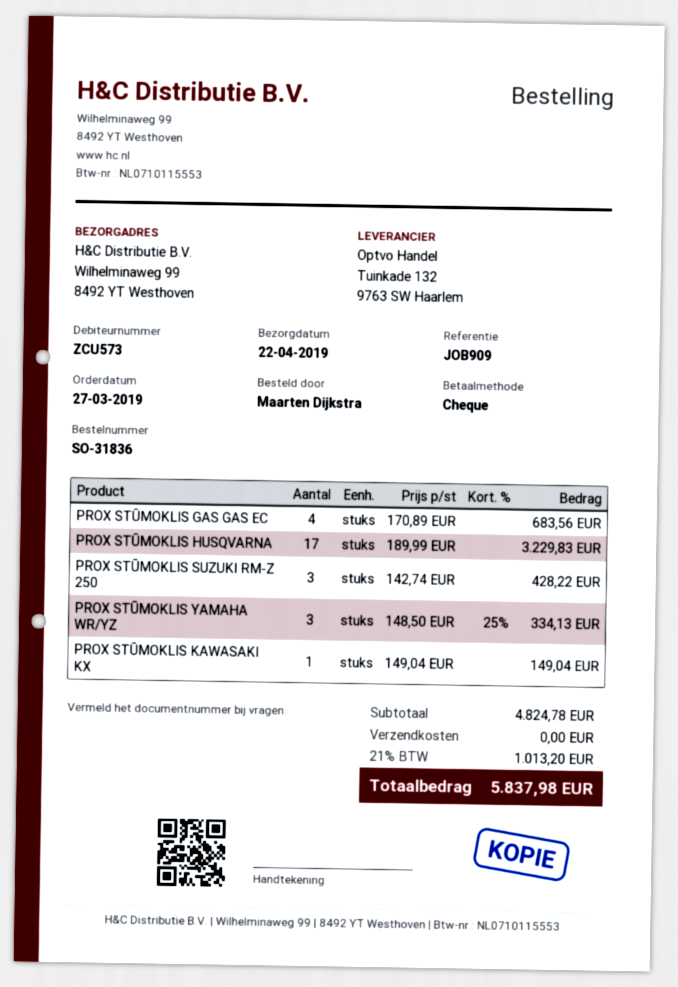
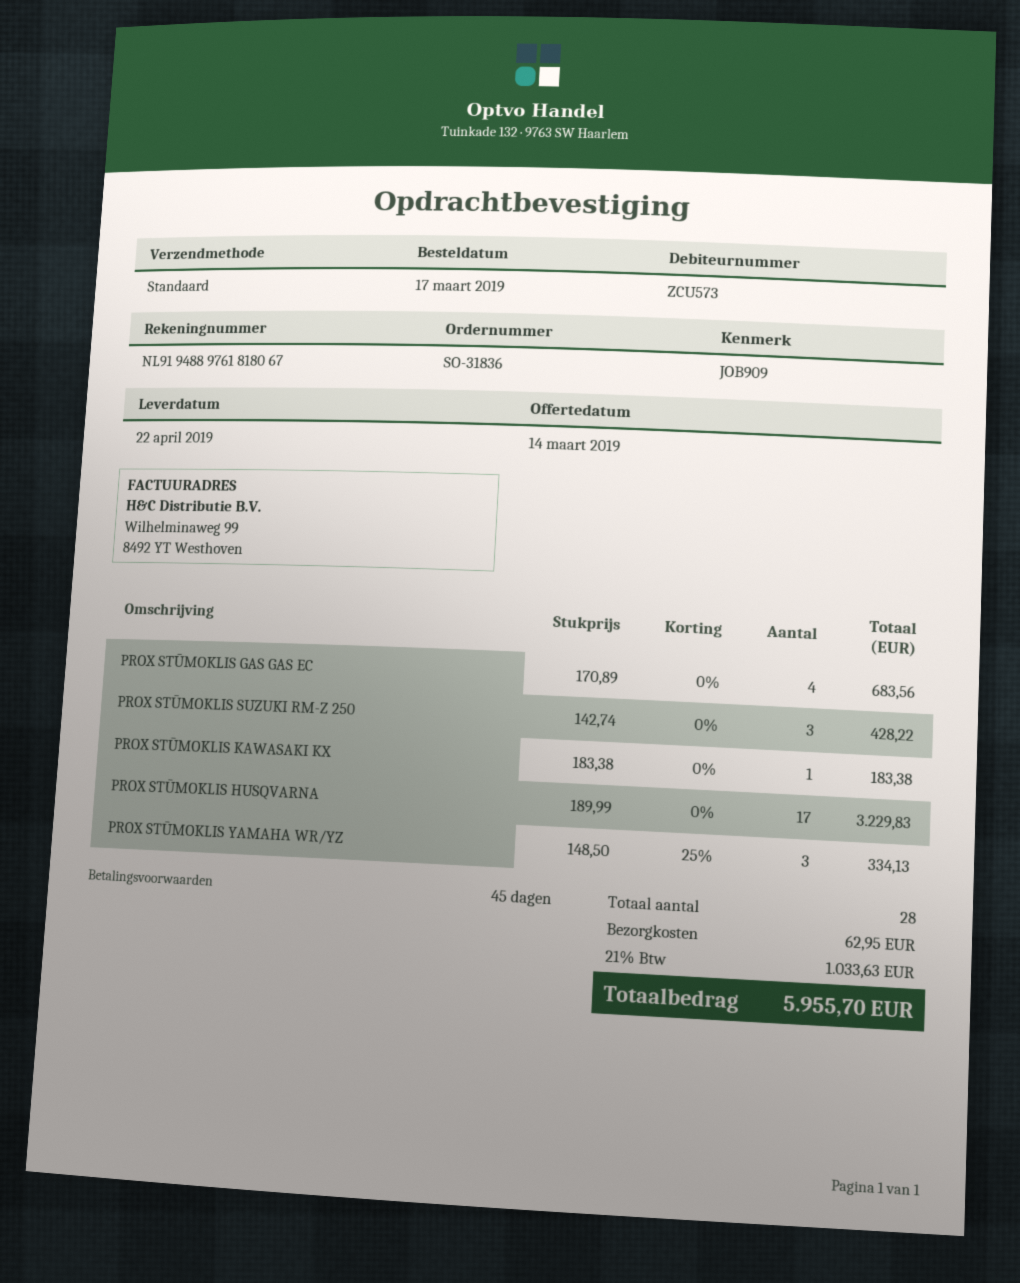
order date: 2019-03-27 -> 2019-03-17
PROX STŪMOKLIS KAWASAKI KX: 1 x 149.04 = 149.04 -> 1 x 183.38 = 183.38
shipping: 0.00 -> 62.95
tax: 21% = 1013.20 -> 21% = 1033.63
total: 5837.98 -> 5955.70

